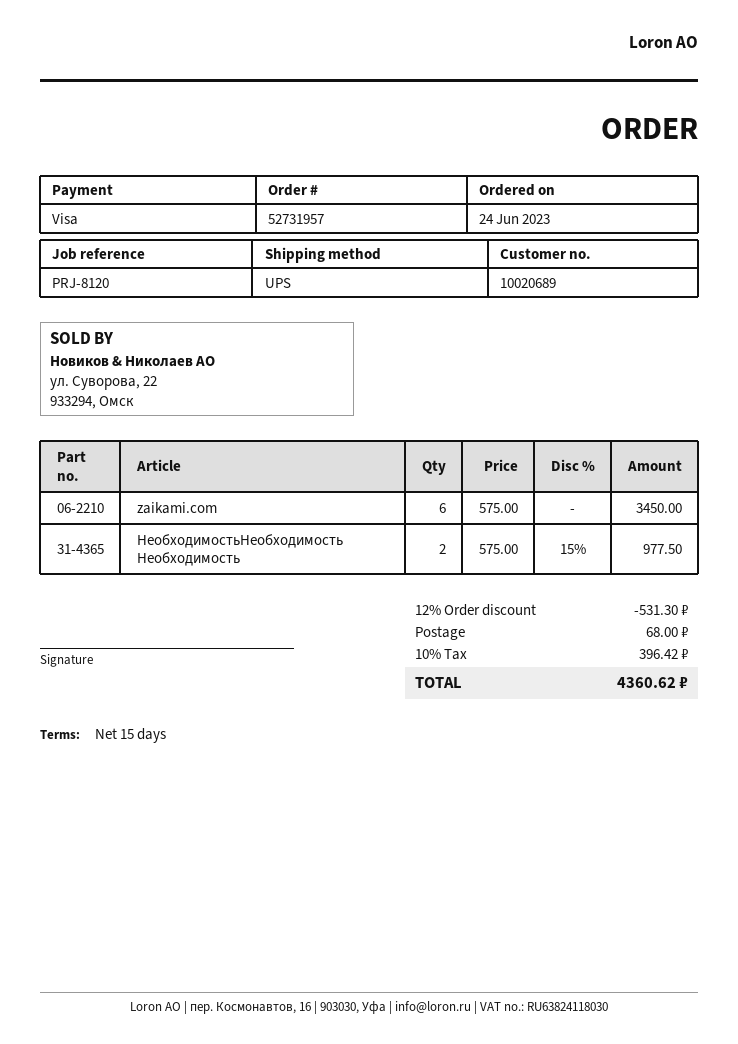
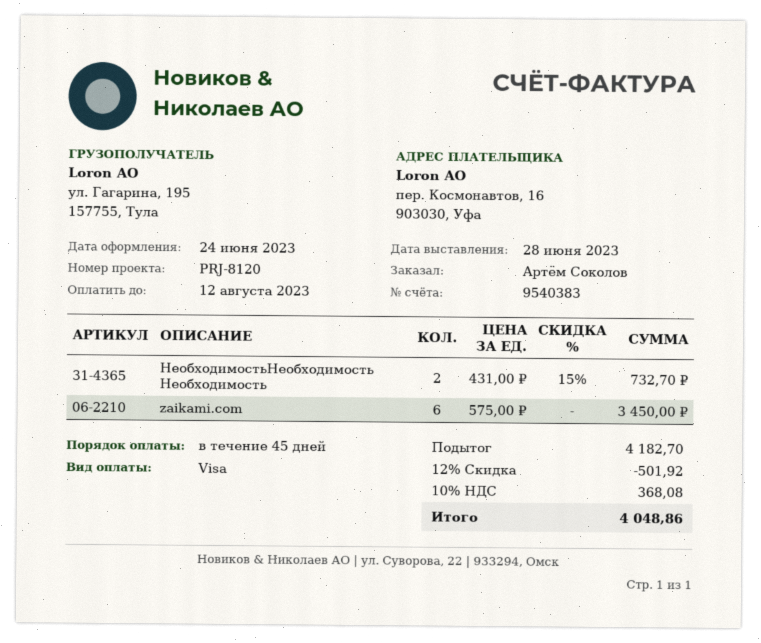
payment terms: 15 days -> 45 days
НеобходимостьНеобходимость Необходимость: 2 x 575.00 - 15% = 977.50 -> 2 x 431.00 - 15% = 732.70
discount: 12% = 531.30 -> 12% = 501.92
shipping: 68.00 -> none
tax: 10% = 396.42 -> 10% = 368.08
total: 4360.62 -> 4048.86

